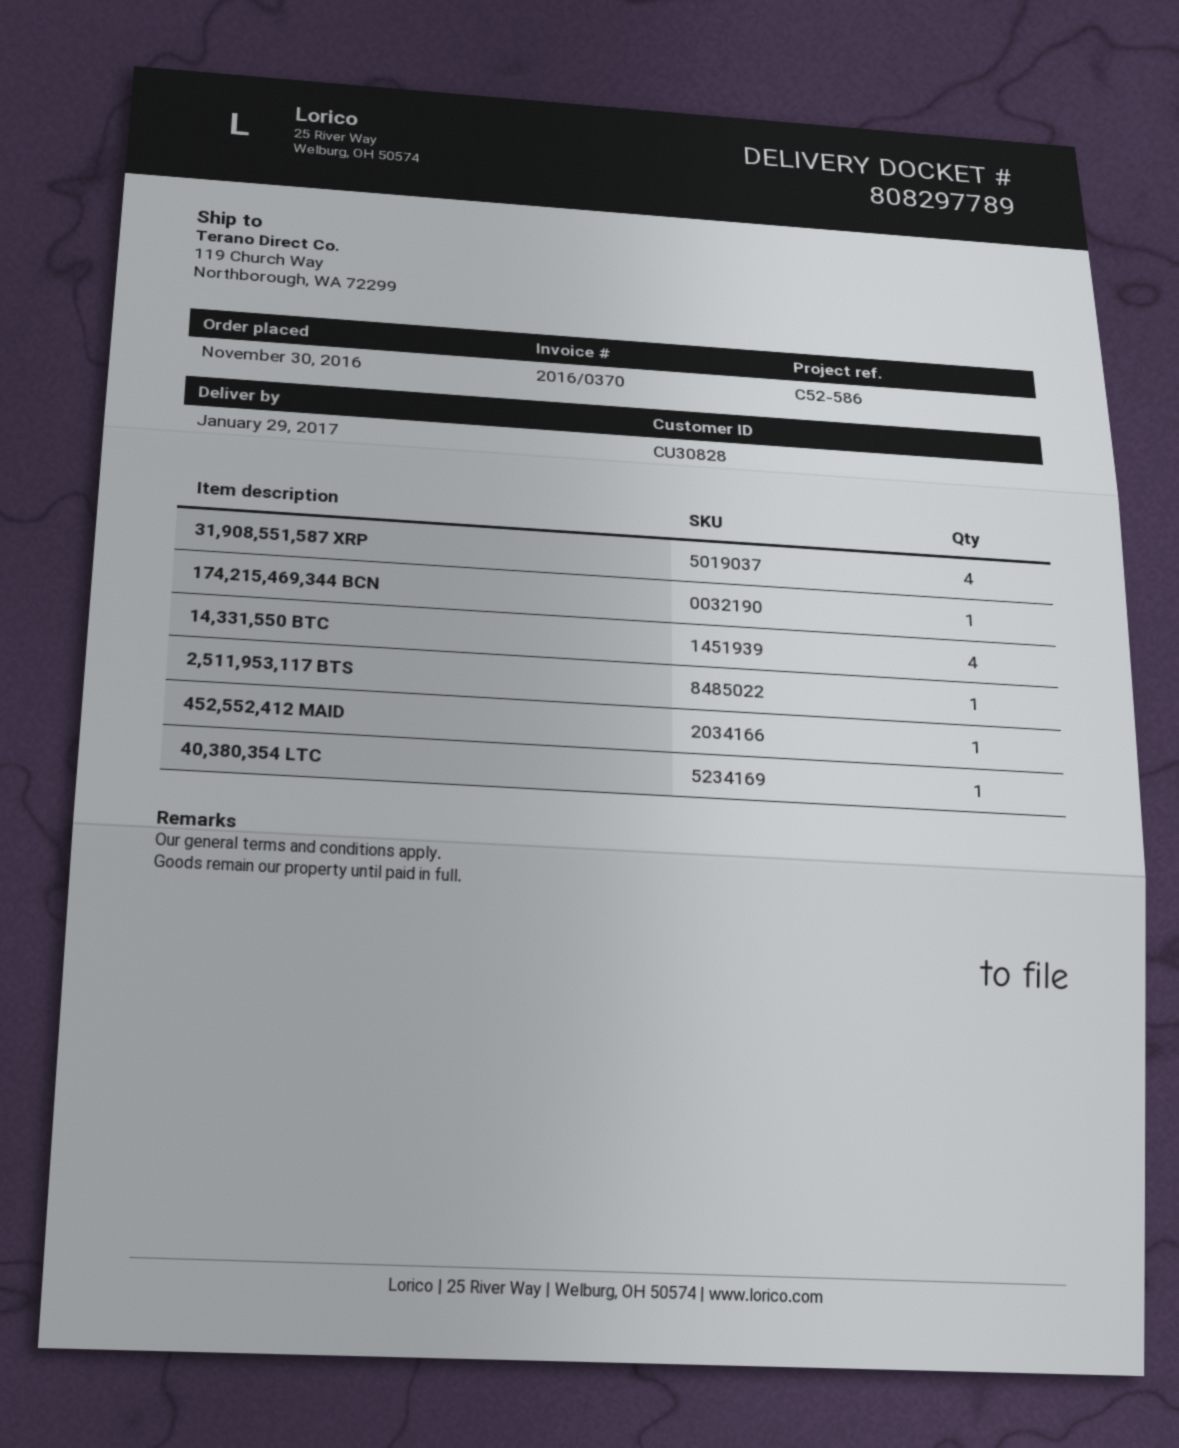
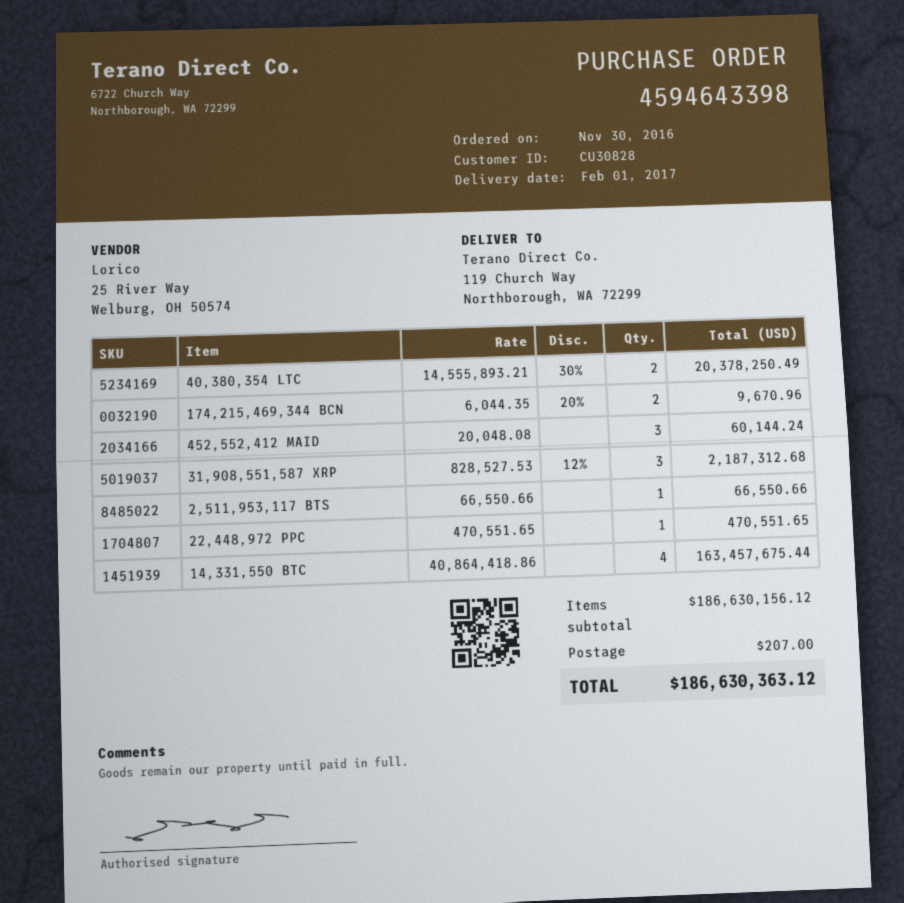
delivery date: 2017-01-29 -> 2017-02-01
31,908,551,587 XRP: 4 -> 3
174,215,469,344 BCN: 1 -> 2
452,552,412 MAID: 1 -> 3
40,380,354 LTC: 1 -> 2
22,448,972 PPC: none -> 1

